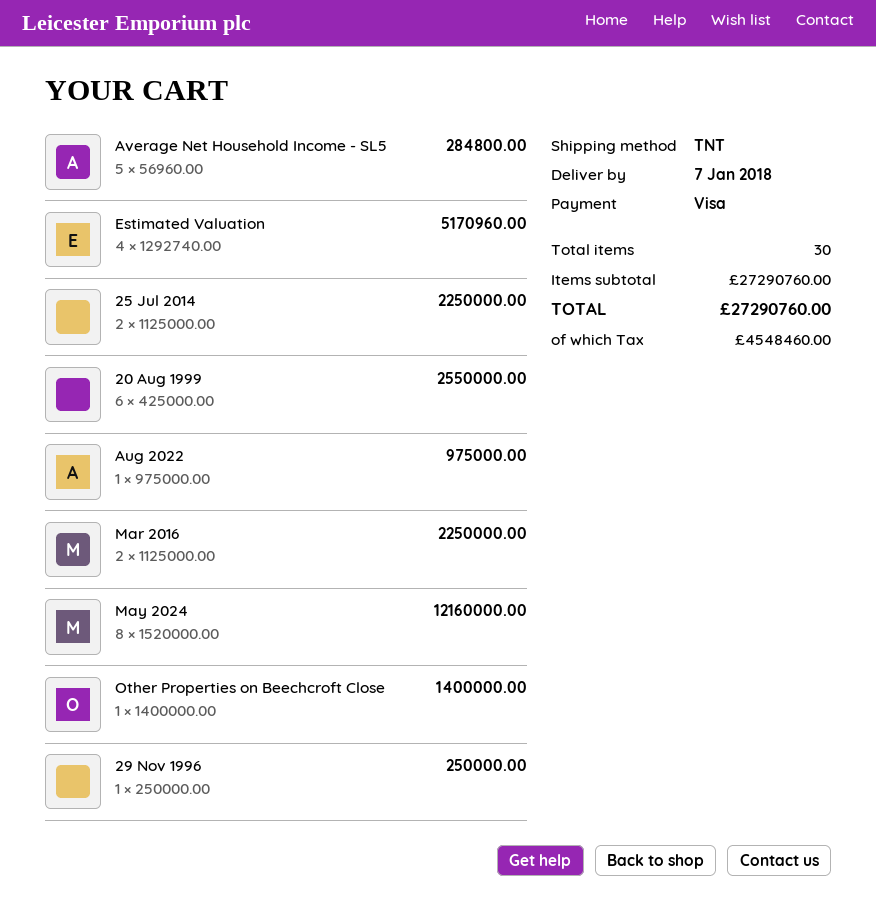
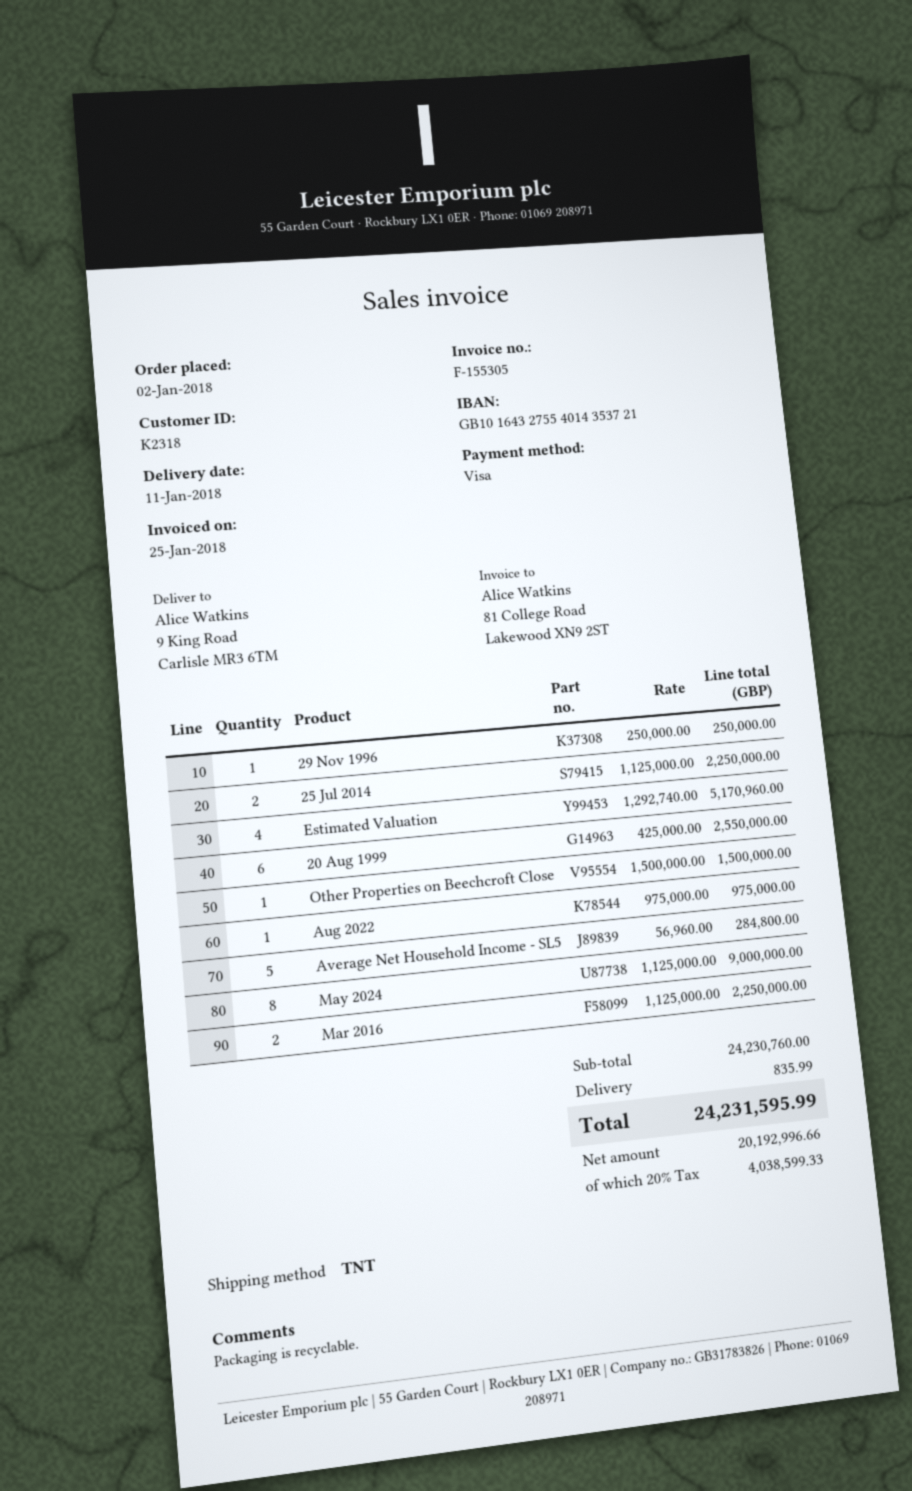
delivery date: 2018-01-07 -> 2018-01-11
May 2024: 8 x 1520000.00 = 12160000.00 -> 8 x 1125000.00 = 9000000.00
Other Properties on Beechcroft Close: 1 x 1400000.00 = 1400000.00 -> 1 x 1500000.00 = 1500000.00
subtotal: 27290760.00 -> 24230760.00
shipping: none -> 835.99
tax: 4548460.00 -> 4038599.33
total: 27290760.00 -> 24231595.99

